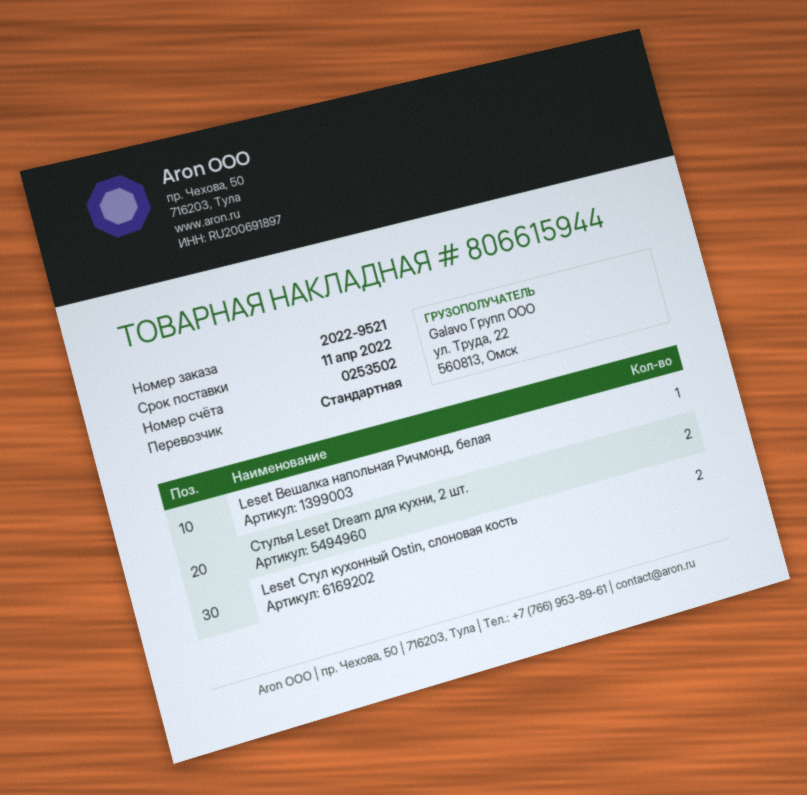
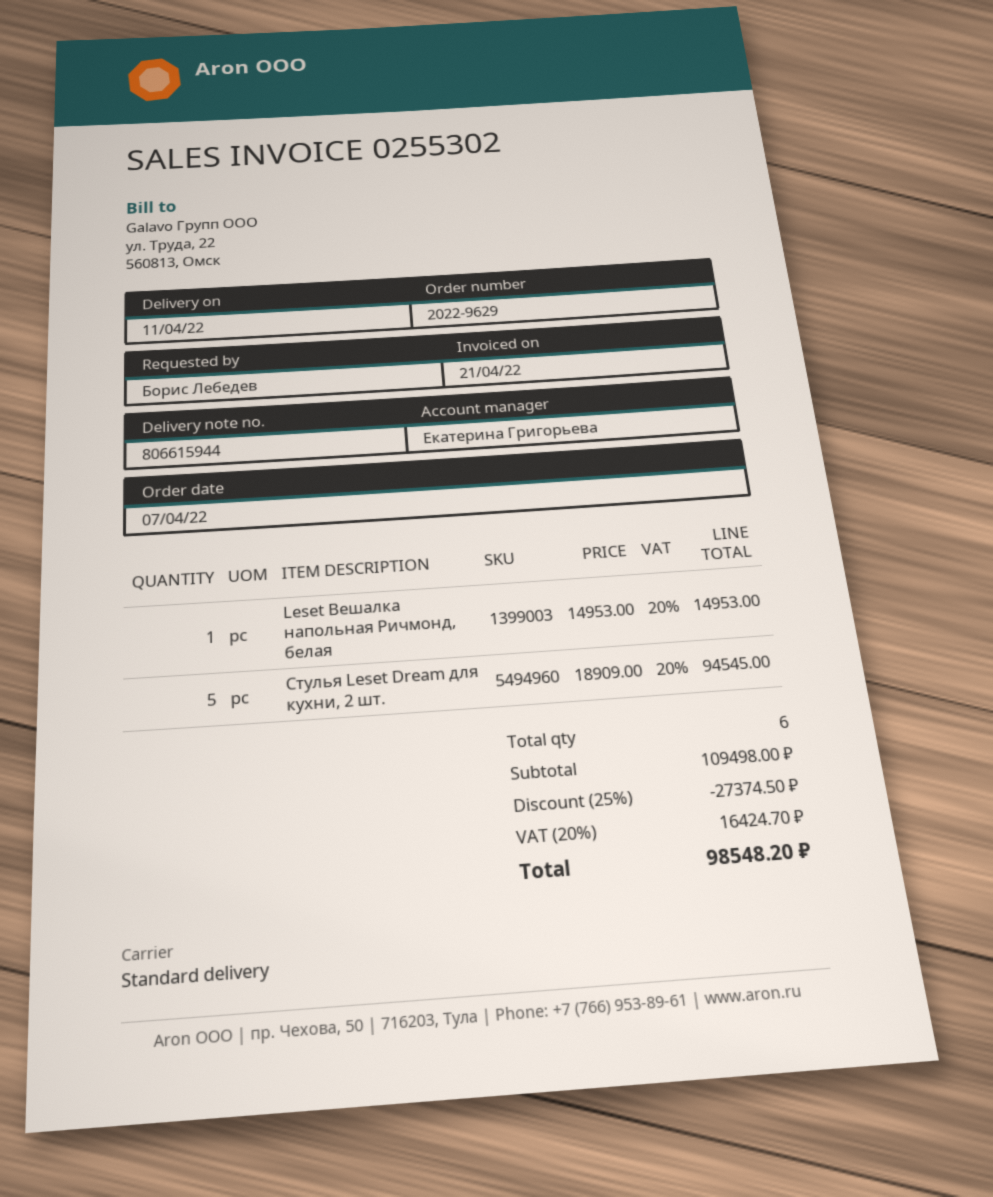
order number: 2022-9521 -> 2022-9629
invoice number: 0253502 -> 0255302
Стулья Leset Dream для кухни, 2 шт.: 2 -> 5
Leset Стул кухонный Ostin, слоновая кость: 2 -> none

